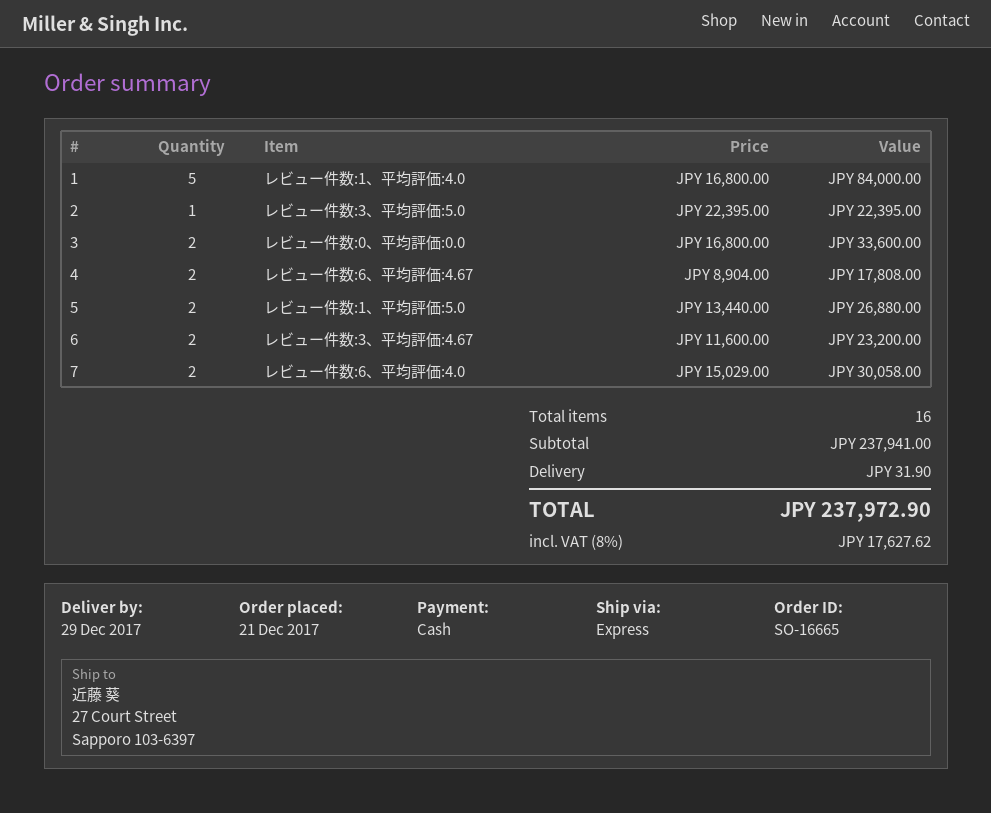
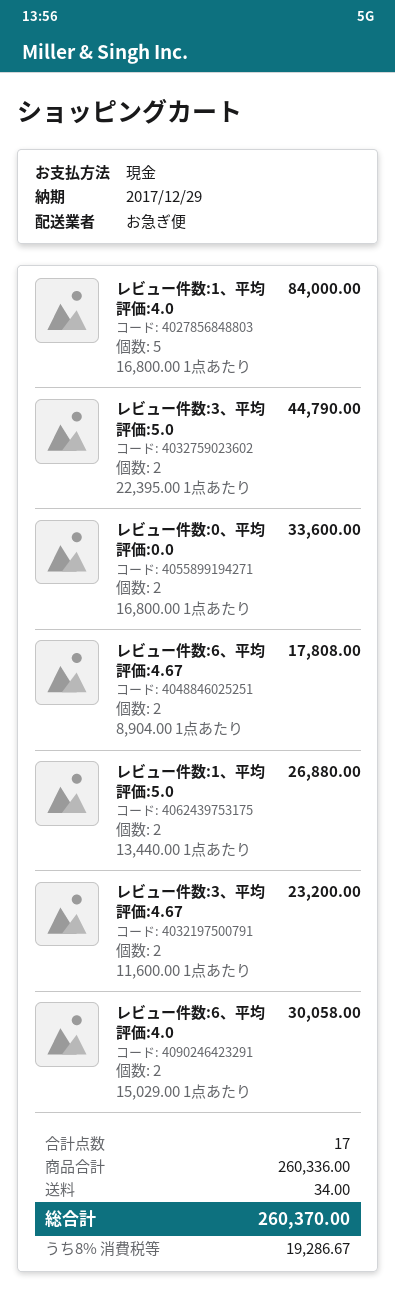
レビュー件数:3、平均評価:5.0: 1 x 22395.00 = 22395.00 -> 2 x 22395.00 = 44790.00
total quantity: 16 -> 17
subtotal: 237941.00 -> 260336.00
shipping: 31.90 -> 34.00
tax: 8% = 17627.62 -> 8% = 19286.67
total: 237972.90 -> 260370.00

